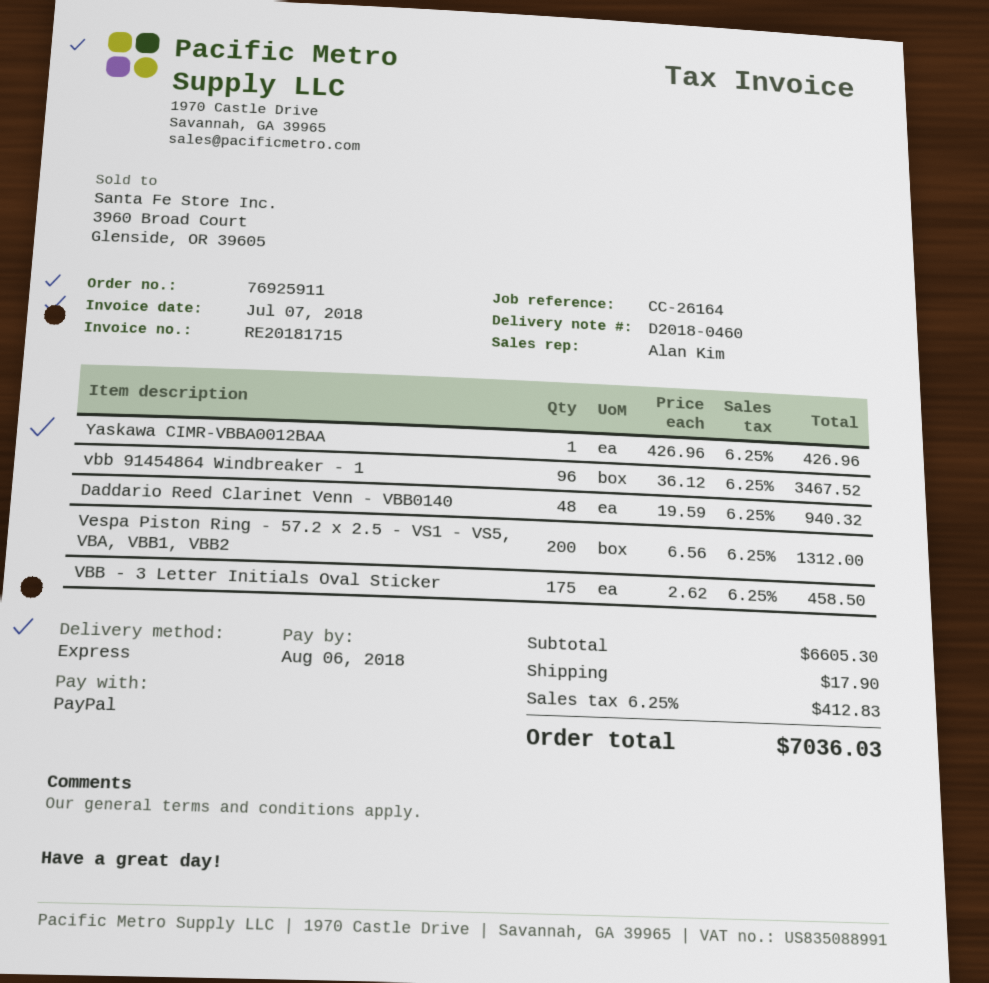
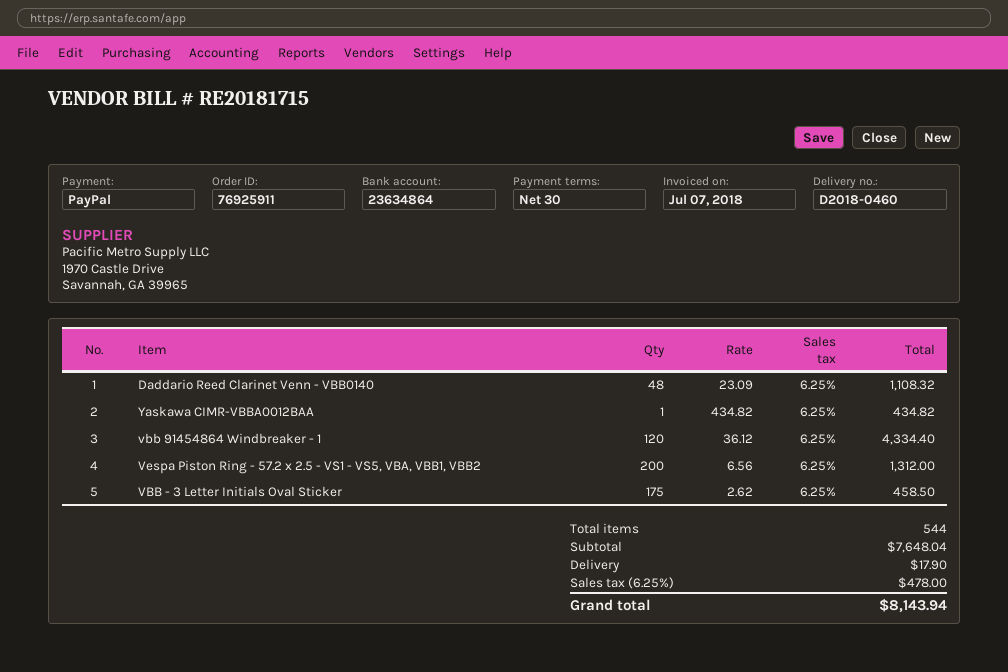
Yaskawa CIMR-VBBA0012BAA: 1 x 426.96 = 426.96 -> 1 x 434.82 = 434.82
vbb 91454864 Windbreaker - 1: 96 x 36.12 = 3467.52 -> 120 x 36.12 = 4334.40
Daddario Reed Clarinet Venn - VBB0140: 48 x 19.59 = 940.32 -> 48 x 23.09 = 1108.32
subtotal: 6605.30 -> 7648.04
tax: 6.25% = 412.83 -> 6.25% = 478.00
total: 7036.03 -> 8143.94

